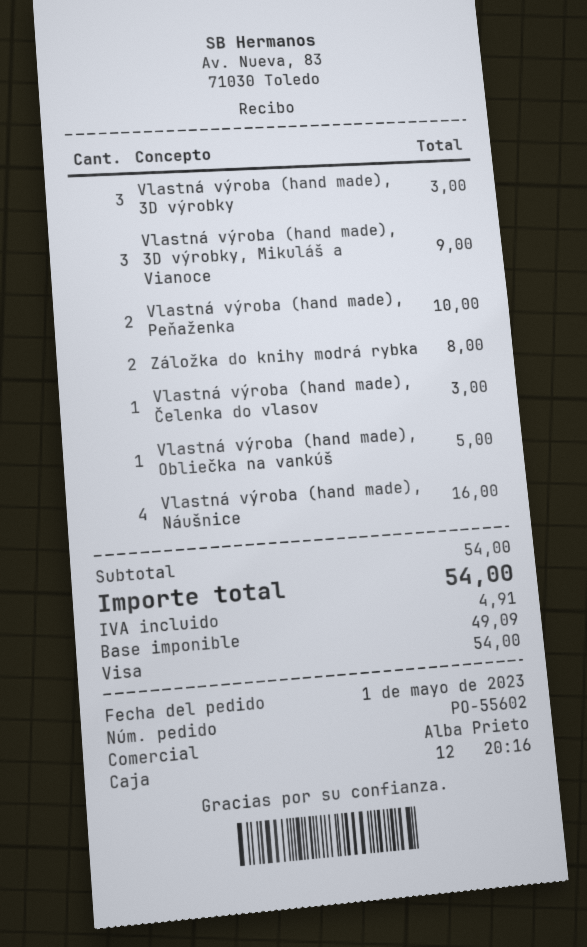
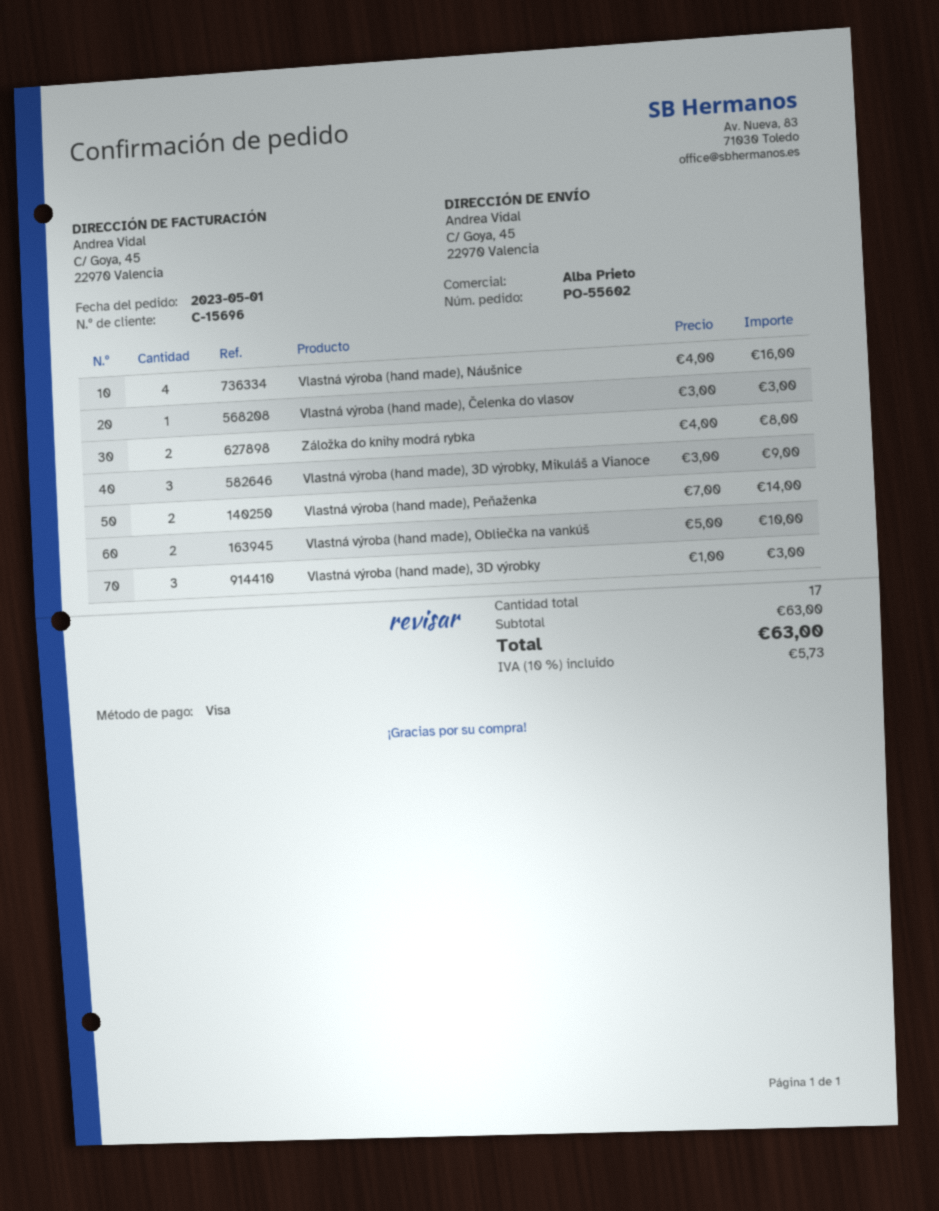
Vlastná výroba (hand made), Peňaženka: 2 for 10.00 -> 2 for 14.00
Vlastná výroba (hand made), Obliečka na vankúš: 1 for 5.00 -> 2 for 10.00
subtotal: 54.00 -> 63.00
tax: 4.91 -> 5.73
total: 54.00 -> 63.00

